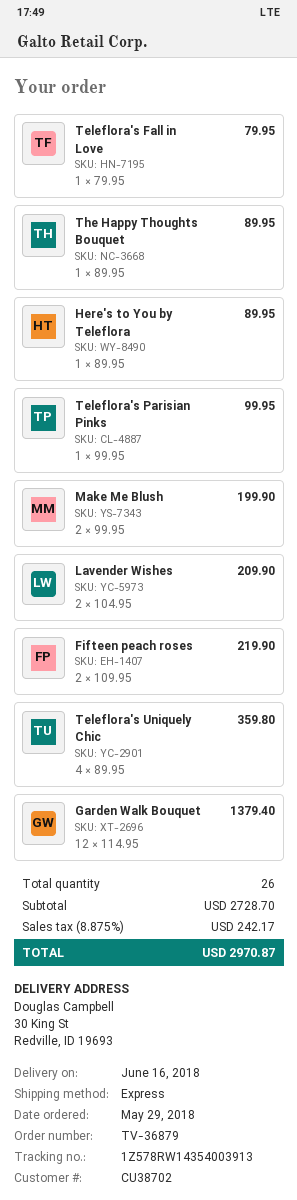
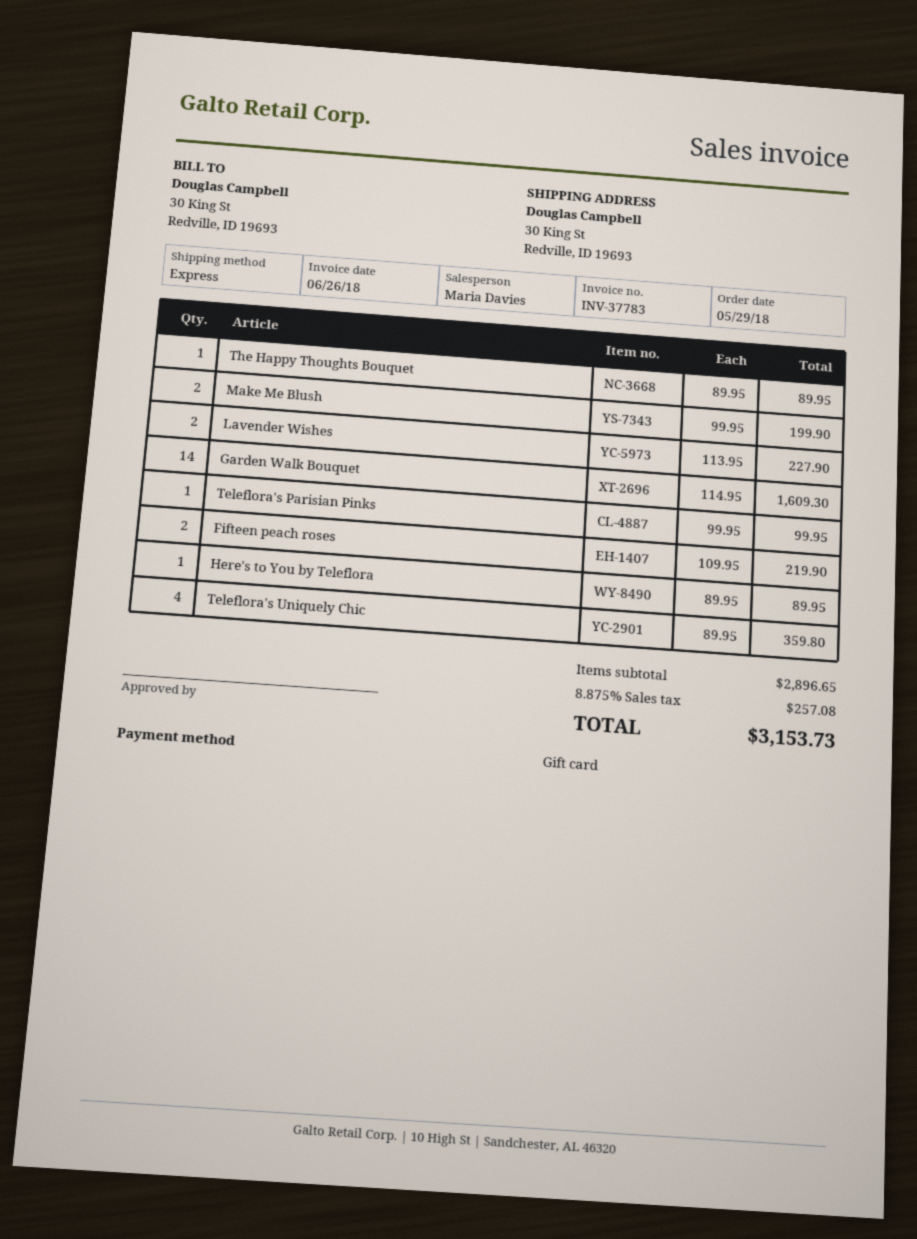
Teleflora's Fall in Love: 1 x 79.95 = 79.95 -> none
Lavender Wishes: 2 x 104.95 = 209.90 -> 2 x 113.95 = 227.90
Garden Walk Bouquet: 12 x 114.95 = 1379.40 -> 14 x 114.95 = 1609.30
subtotal: 2728.70 -> 2896.65
tax: 8.875% = 242.17 -> 8.875% = 257.08
total: 2970.87 -> 3153.73

